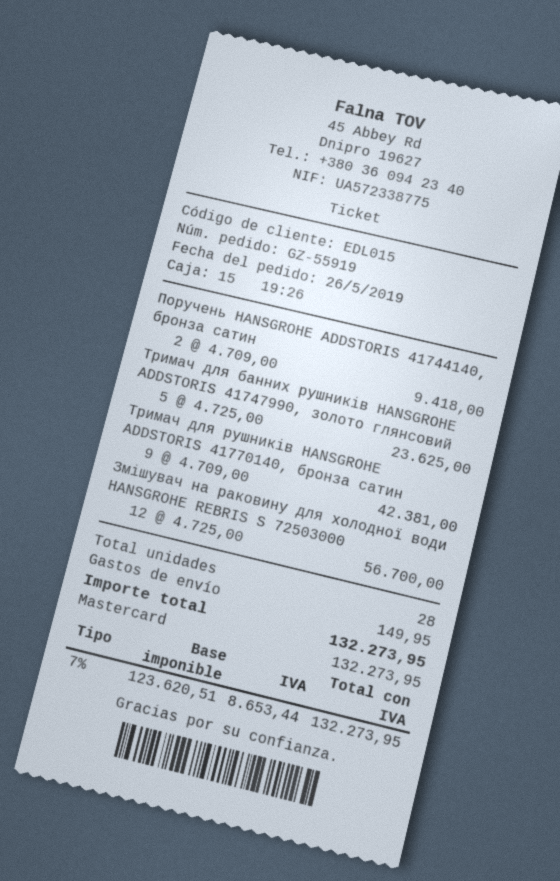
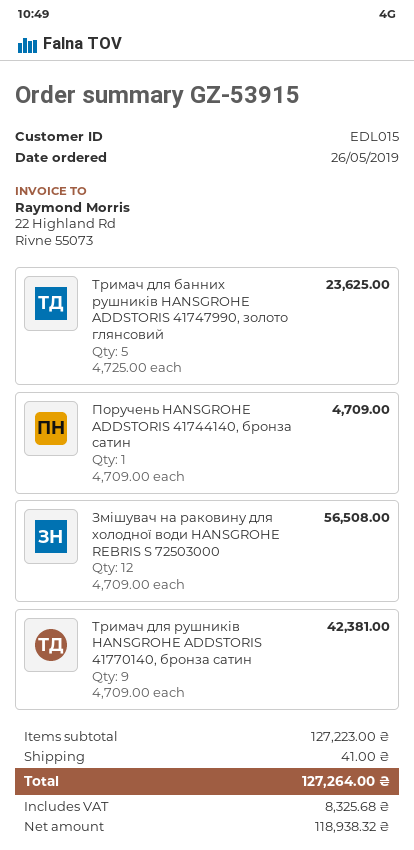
order number: GZ-55919 -> GZ-53915
Поручень HANSGROHE ADDSTORIS 41744140, бронза сатин: 2 x 4709.00 = 9418.00 -> 1 x 4709.00 = 4709.00
Змішувач на раковину для холодної води HANSGROHE REBRIS S 72503000: 12 x 4725.00 = 56700.00 -> 12 x 4709.00 = 56508.00
shipping: 149.95 -> 41.00
net: 123620.51 -> 118938.32
tax: 8653.44 -> 8325.68
total: 132273.95 -> 127264.00

